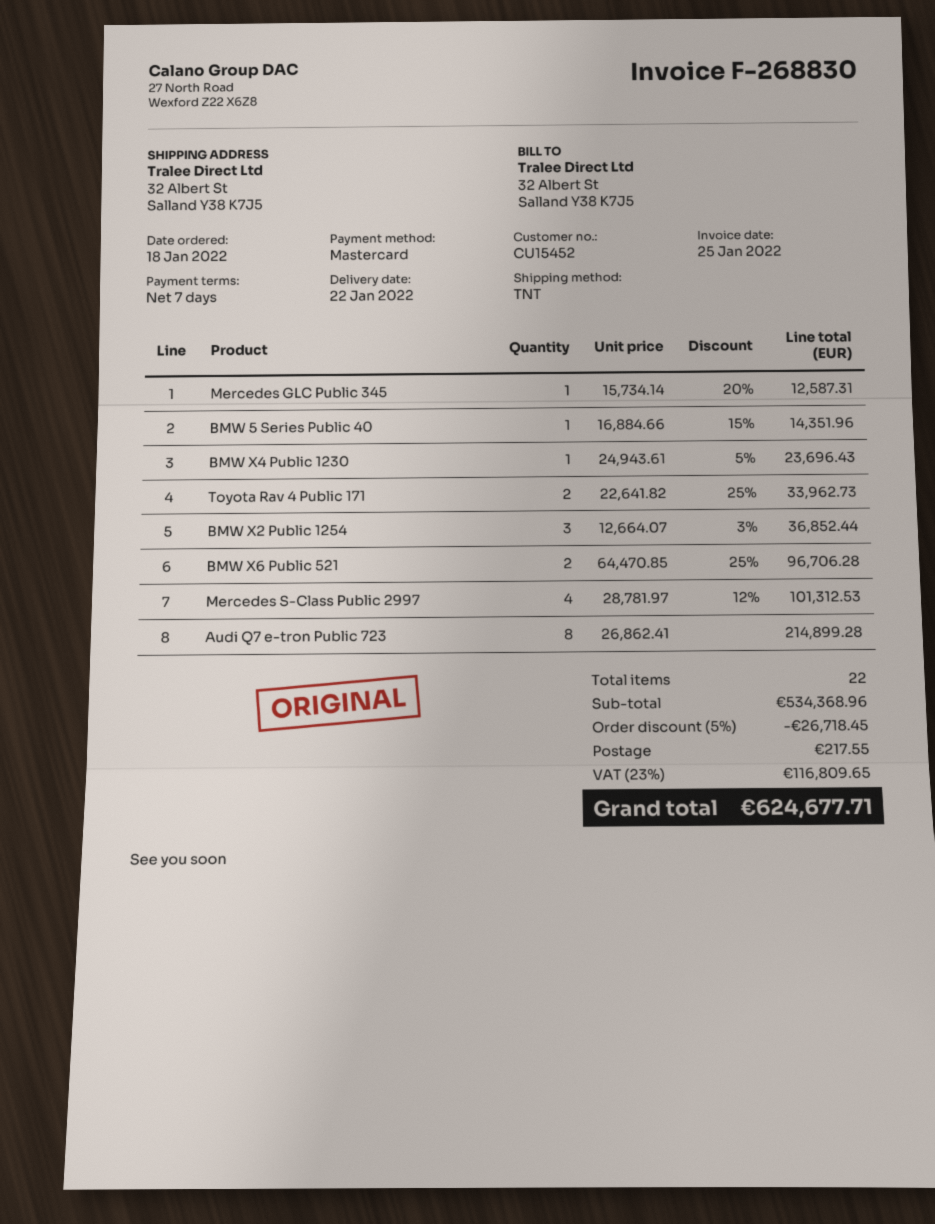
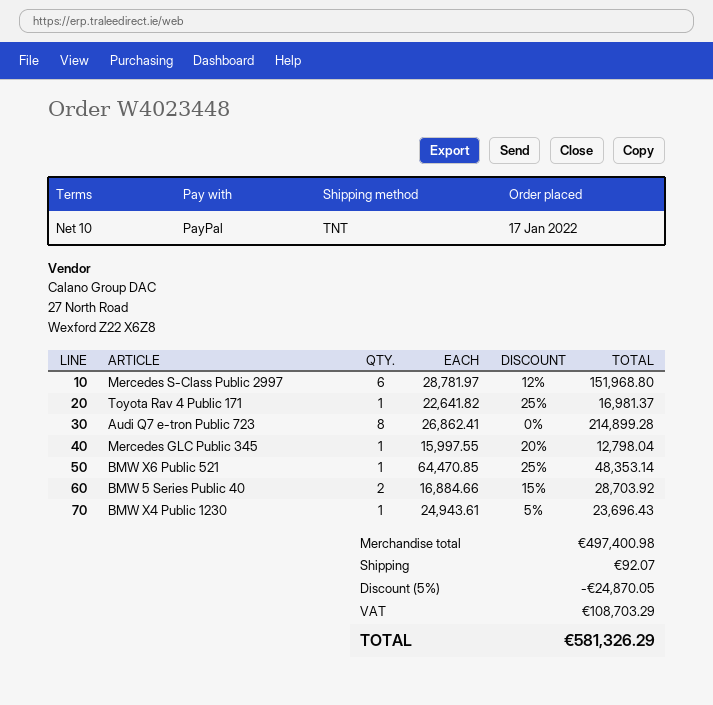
order date: 2022-01-18 -> 2022-01-17
payment terms: 7 days -> 10 days
payment method: Mastercard -> PayPal
Mercedes GLC Public 345: 1 x 15734.14 - 20% = 12587.31 -> 1 x 15997.55 - 20% = 12798.04
BMW 5 Series Public 40: 1 x 16884.66 - 15% = 14351.96 -> 2 x 16884.66 - 15% = 28703.92
Toyota Rav 4 Public 171: 2 x 22641.82 - 25% = 33962.73 -> 1 x 22641.82 - 25% = 16981.37
BMW X2 Public 1254: 3 x 12664.07 - 3% = 36852.44 -> none
BMW X6 Public 521: 2 x 64470.85 - 25% = 96706.28 -> 1 x 64470.85 - 25% = 48353.14
Mercedes S-Class Public 2997: 4 x 28781.97 - 12% = 101312.53 -> 6 x 28781.97 - 12% = 151968.80
subtotal: 534368.96 -> 497400.98
discount: 5% = 26718.45 -> 5% = 24870.05
shipping: 217.55 -> 92.07
tax: 116809.65 -> 108703.29
total: 624677.71 -> 581326.29

